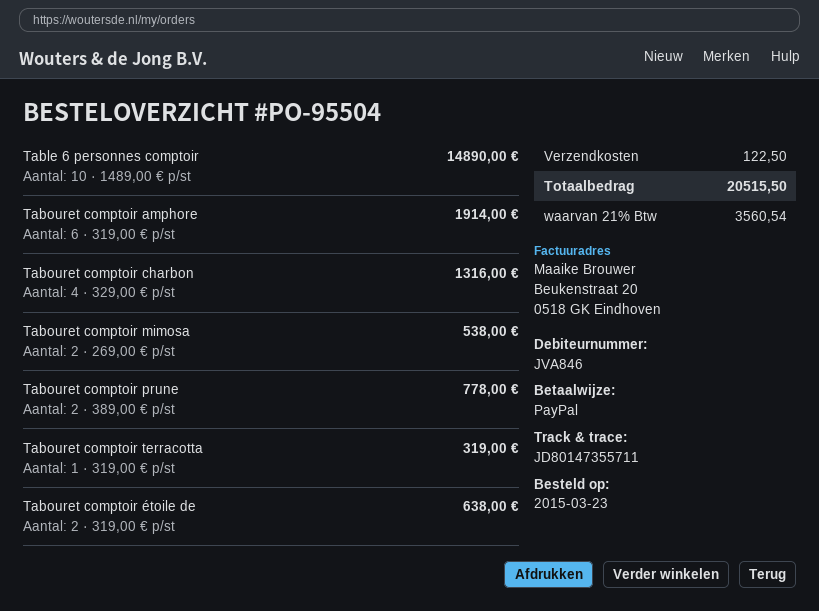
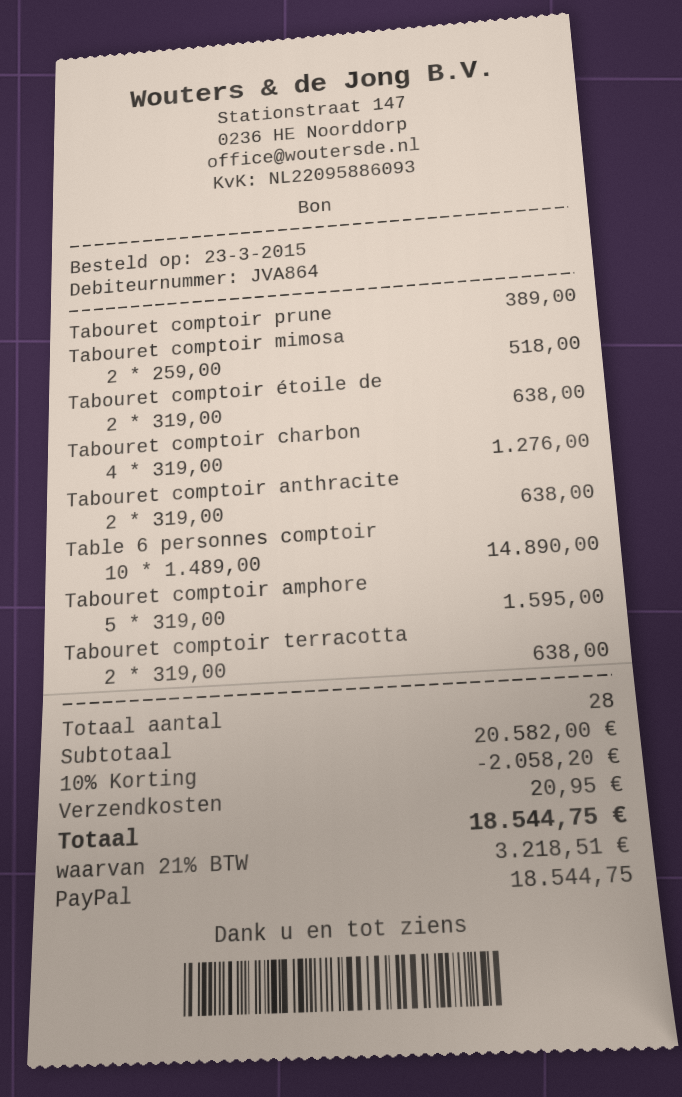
customer number: JVA846 -> JVA864
Tabouret comptoir amphore: 6 x 319.00 = 1914.00 -> 5 x 319.00 = 1595.00
Tabouret comptoir charbon: 4 x 329.00 = 1316.00 -> 4 x 319.00 = 1276.00
Tabouret comptoir mimosa: 2 x 269.00 = 538.00 -> 2 x 259.00 = 518.00
Tabouret comptoir prune: 2 x 389.00 = 778.00 -> 1 x 389.00 = 389.00
Tabouret comptoir terracotta: 1 x 319.00 = 319.00 -> 2 x 319.00 = 638.00
Tabouret comptoir anthracite: none -> 2 x 319.00 = 638.00
discount: none -> 10% = 2058.20
shipping: 122.50 -> 20.95
tax: 21% = 3560.54 -> 21% = 3218.51
total: 20515.50 -> 18544.75

